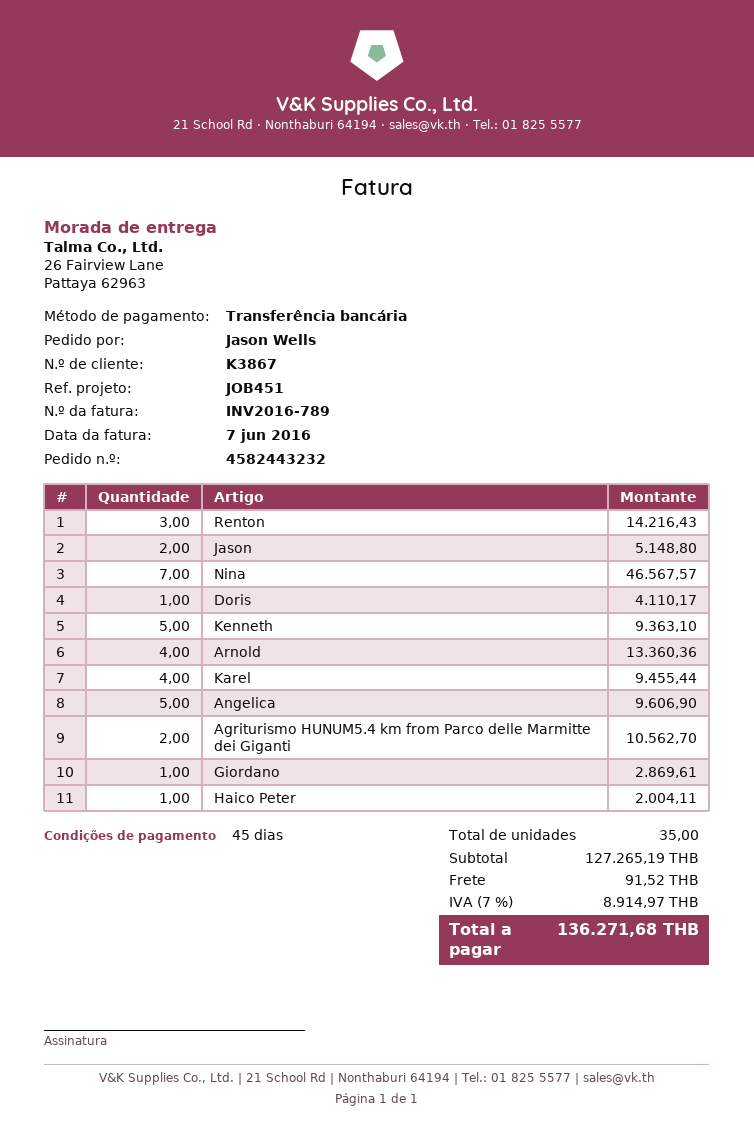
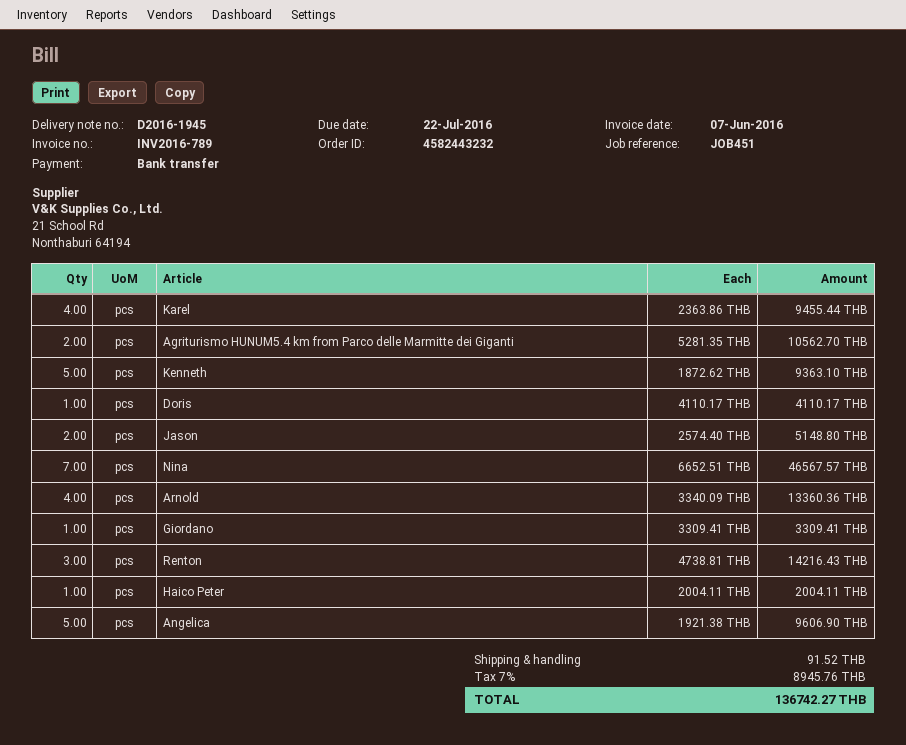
Giordano: 1 for 2869.61 -> 1 for 3309.41
tax: 7% = 8914.97 -> 7% = 8945.76
total: 136271.68 -> 136742.27

